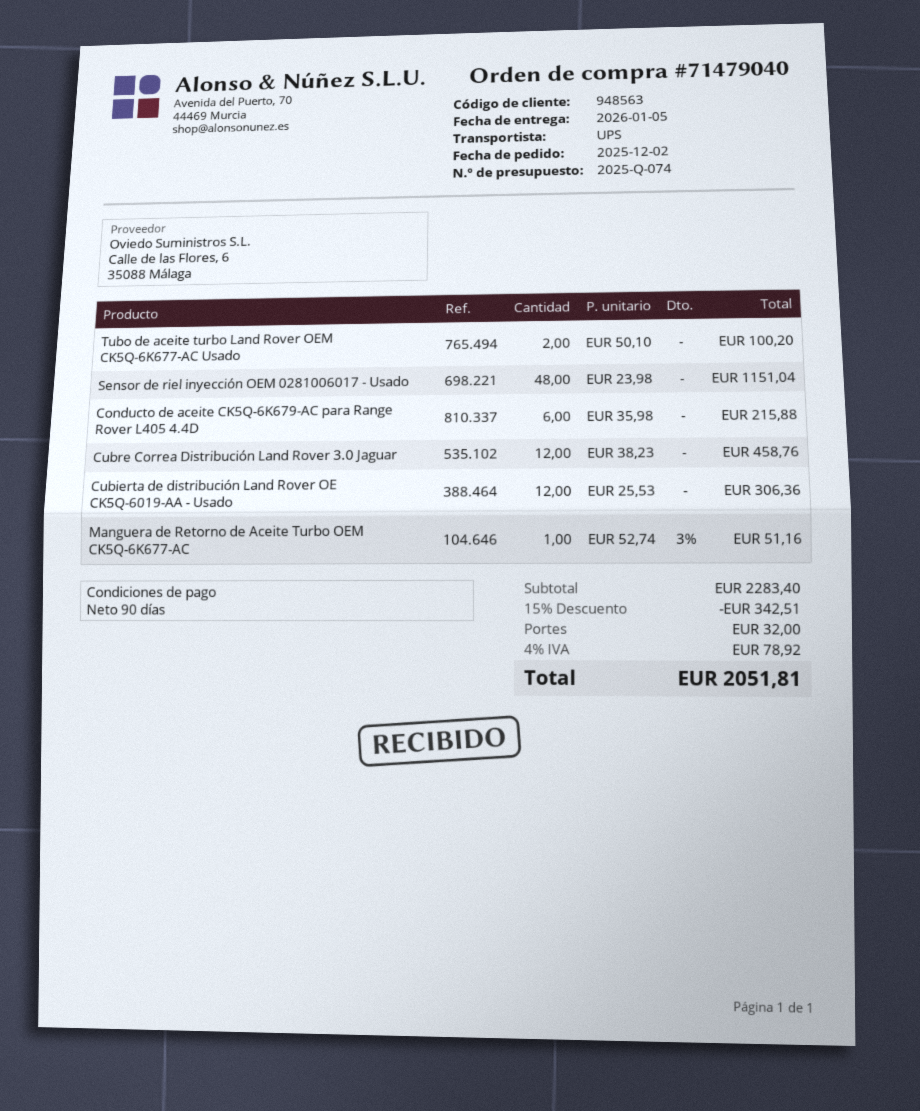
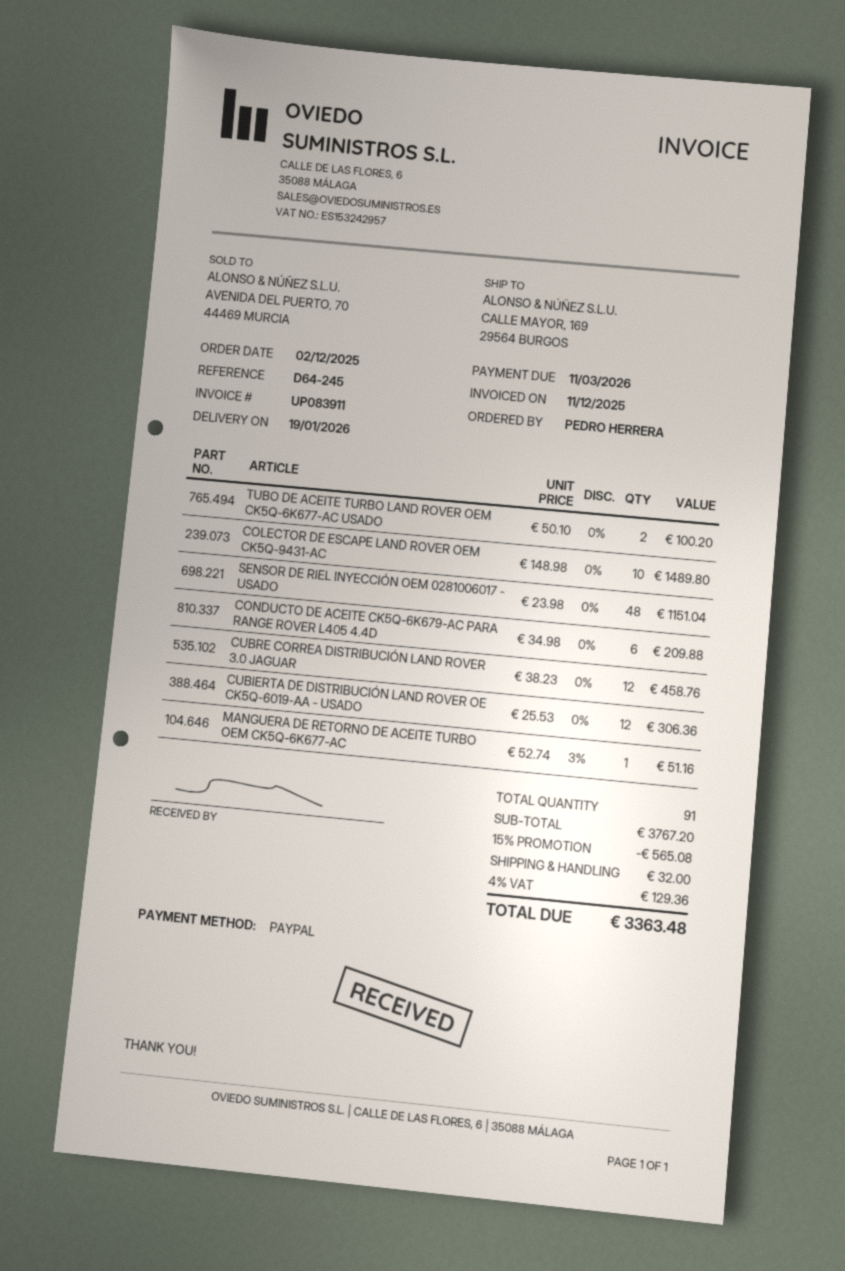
delivery date: 2026-01-05 -> 2026-01-19
Conducto de aceite CK5Q-6K679-AC para Range Rover L405 4.4D: 6 x 35.98 = 215.88 -> 6 x 34.98 = 209.88
COLECTOR DE ESCAPE LAND ROVER OEM CK5Q-9431-AC: none -> 10 x 148.98 = 1489.80
subtotal: 2283.40 -> 3767.20
discount: 15% = 342.51 -> 15% = 565.08
tax: 4% = 78.92 -> 4% = 129.36
total: 2051.81 -> 3363.48

